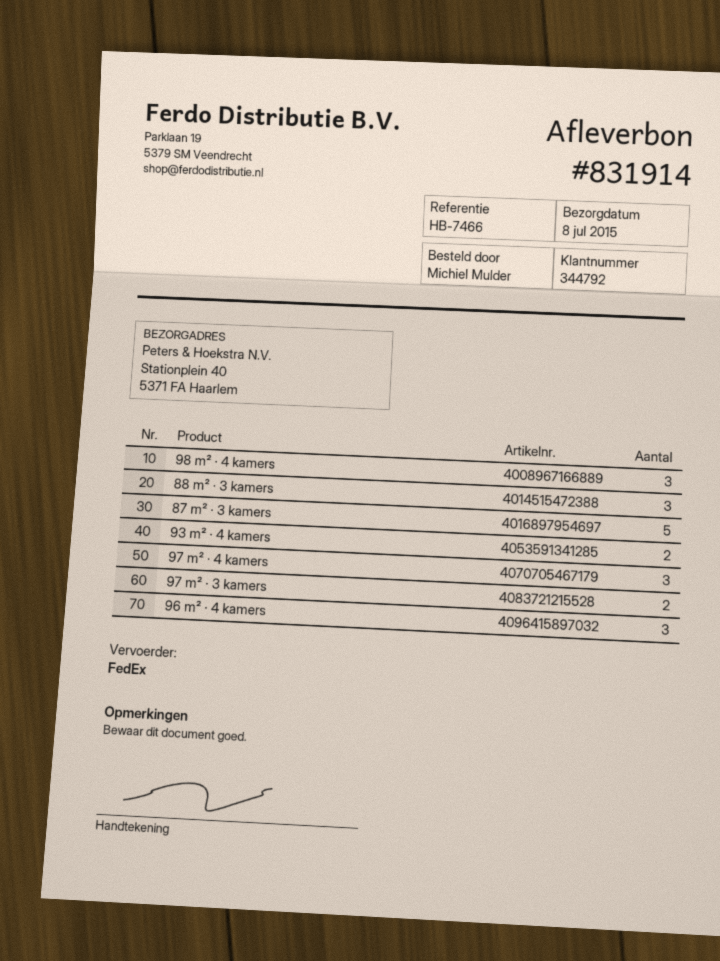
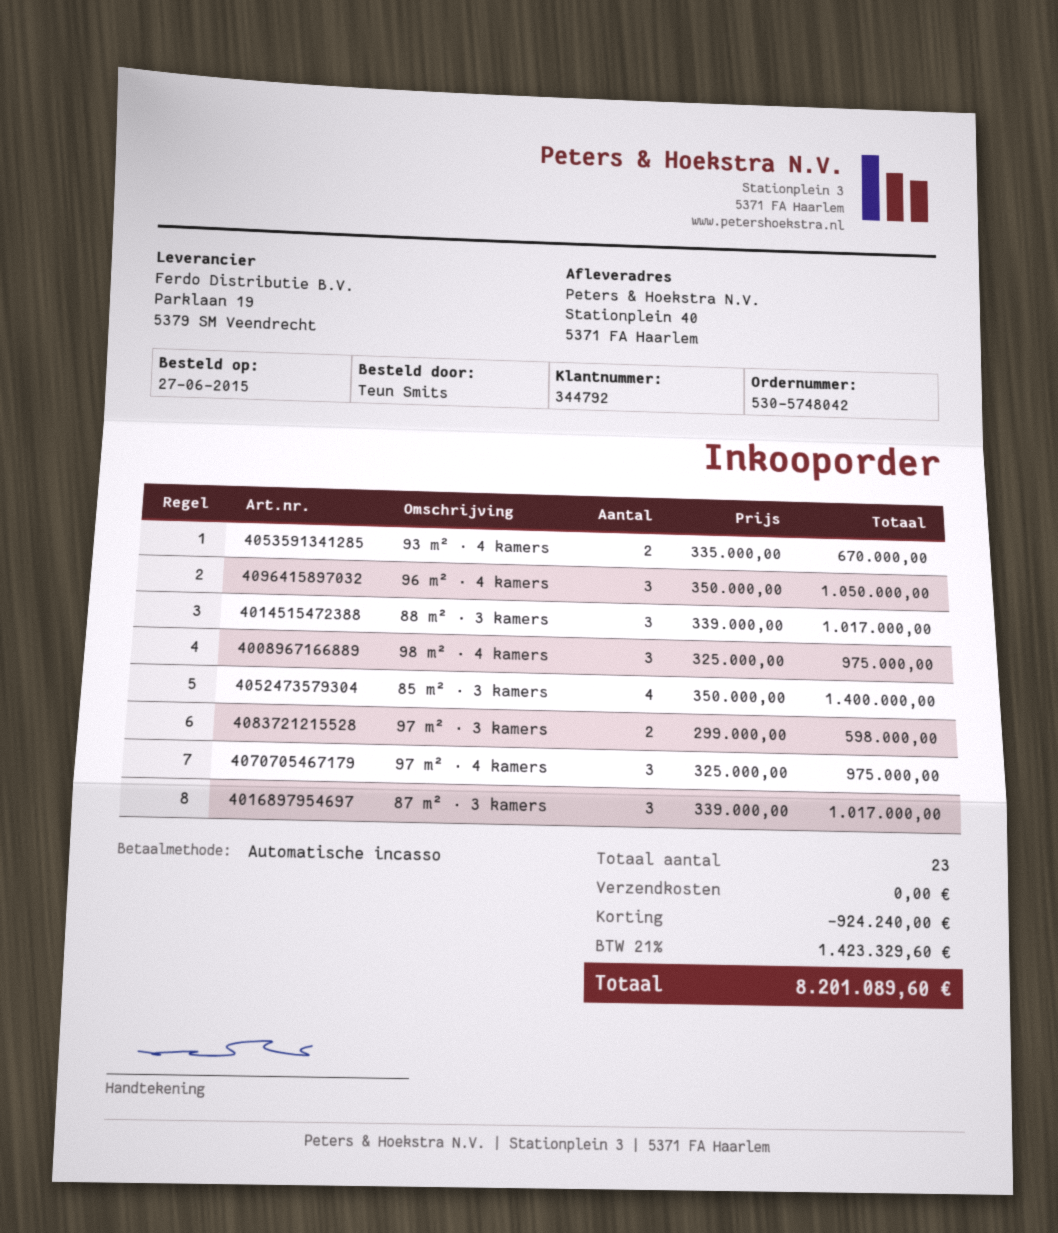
ordered by: Michiel Mulder -> Teun Smits
87 m² · 3 kamers: 5 -> 3
85 m² · 3 kamers: none -> 4

